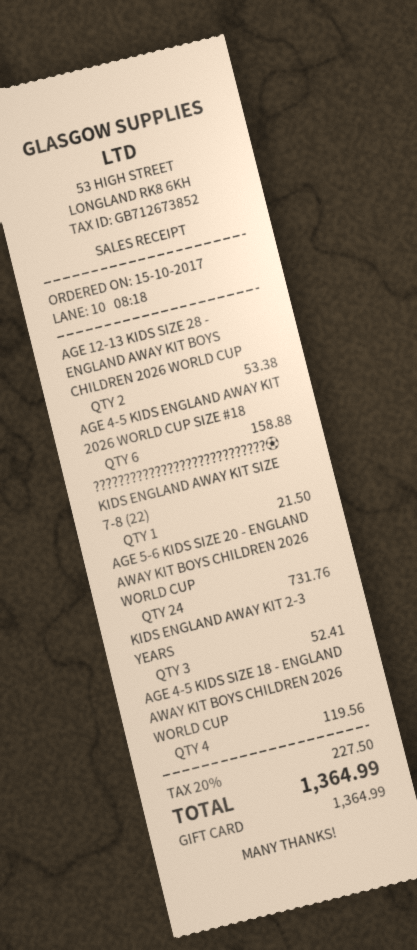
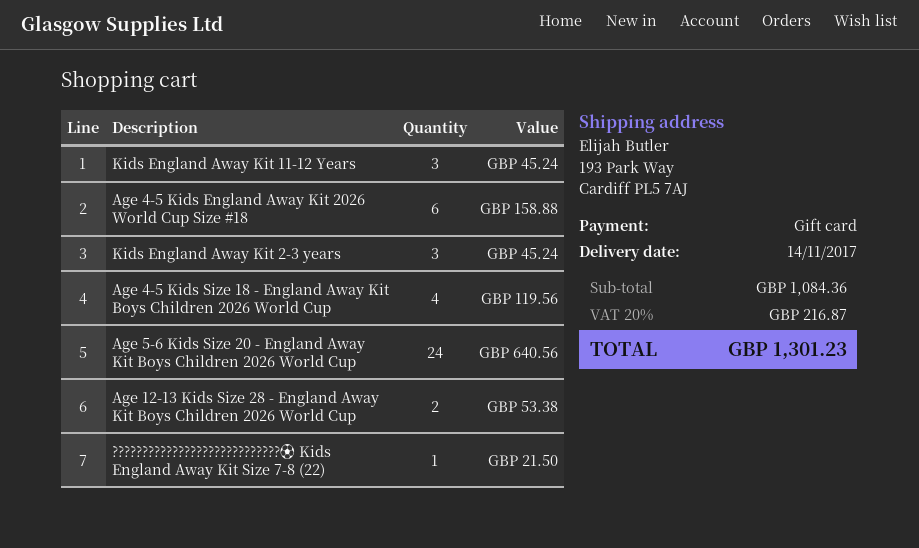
AGE 5-6 KIDS SIZE 20 - ENGLAND AWAY KIT BOYS CHILDREN 2026 WORLD CUP: 24 for 731.76 -> 24 for 640.56
KIDS ENGLAND AWAY KIT 2-3 YEARS: 3 for 52.41 -> 3 for 45.24
Kids England Away Kit 11-12 Years: none -> 3 for 45.24
tax: 20% = 227.50 -> 20% = 216.87
total: 1364.99 -> 1301.23

